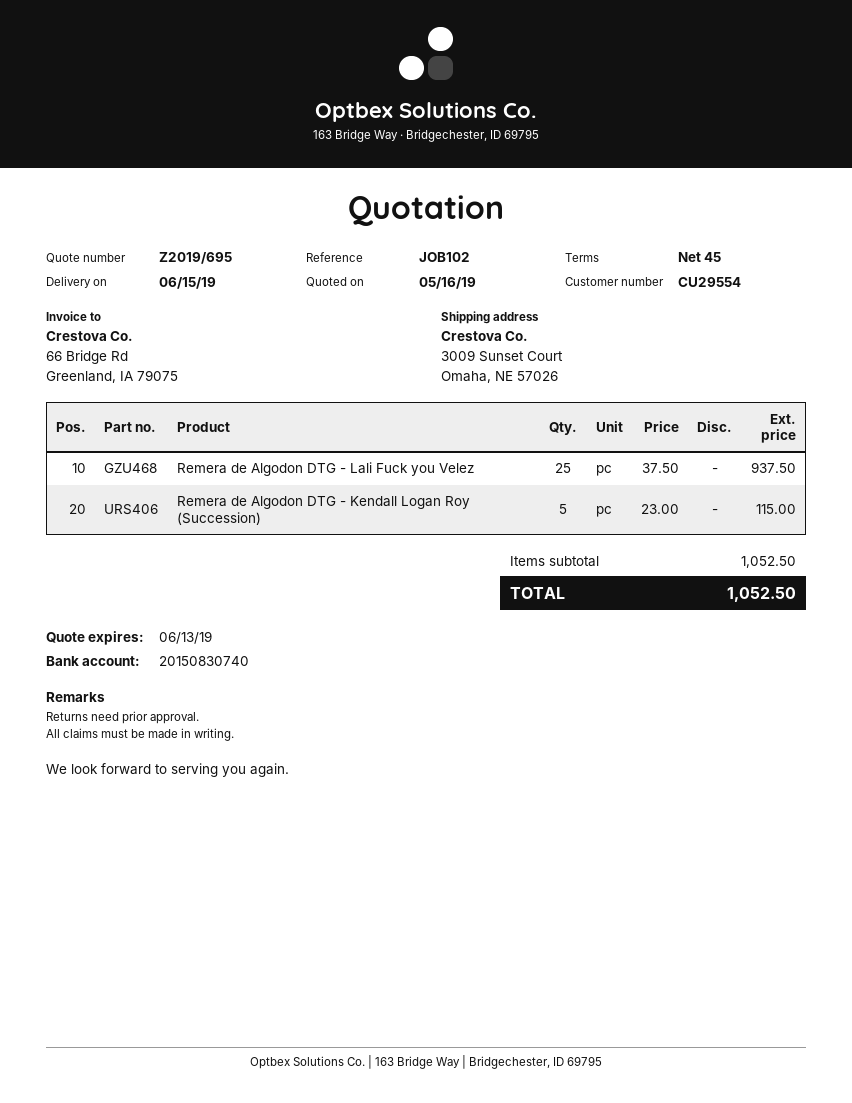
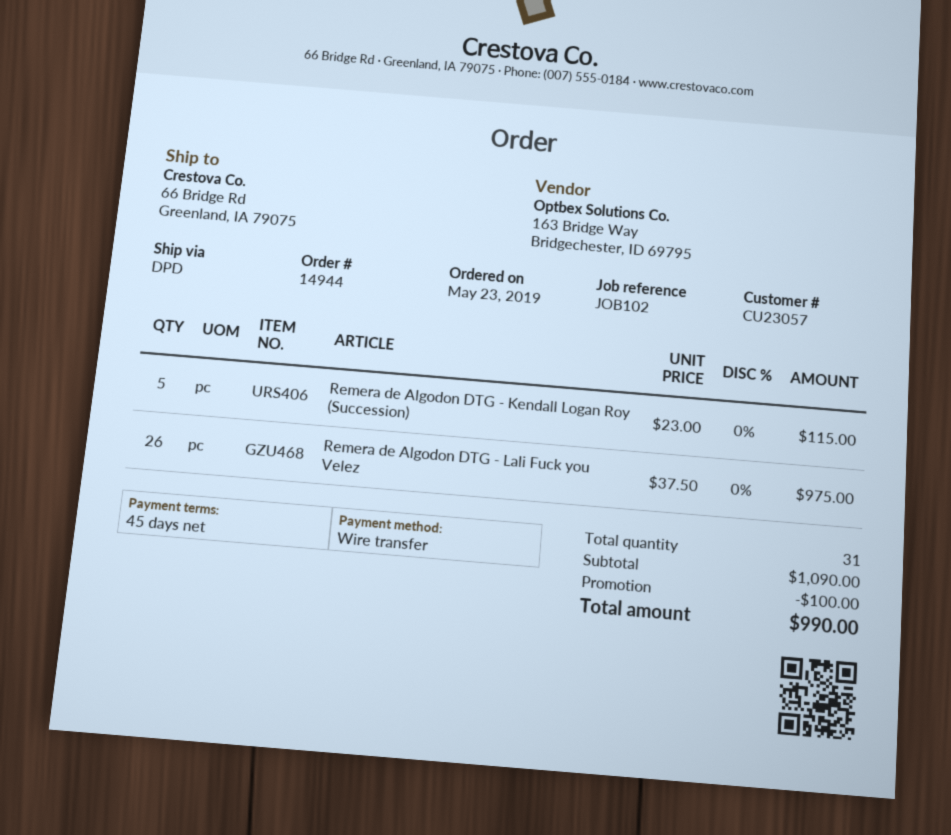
customer number: CU29554 -> CU23057
ship to: 3009 Sunset Court, Omaha, NE 57026 -> 66 Bridge Rd, Greenland, IA 79075
Remera de Algodon DTG - Lali Fuck you Velez: 25 x 37.50 = 937.50 -> 26 x 37.50 = 975.00
subtotal: 1052.50 -> 1090.00
discount: none -> 100.00
total: 1052.50 -> 990.00

